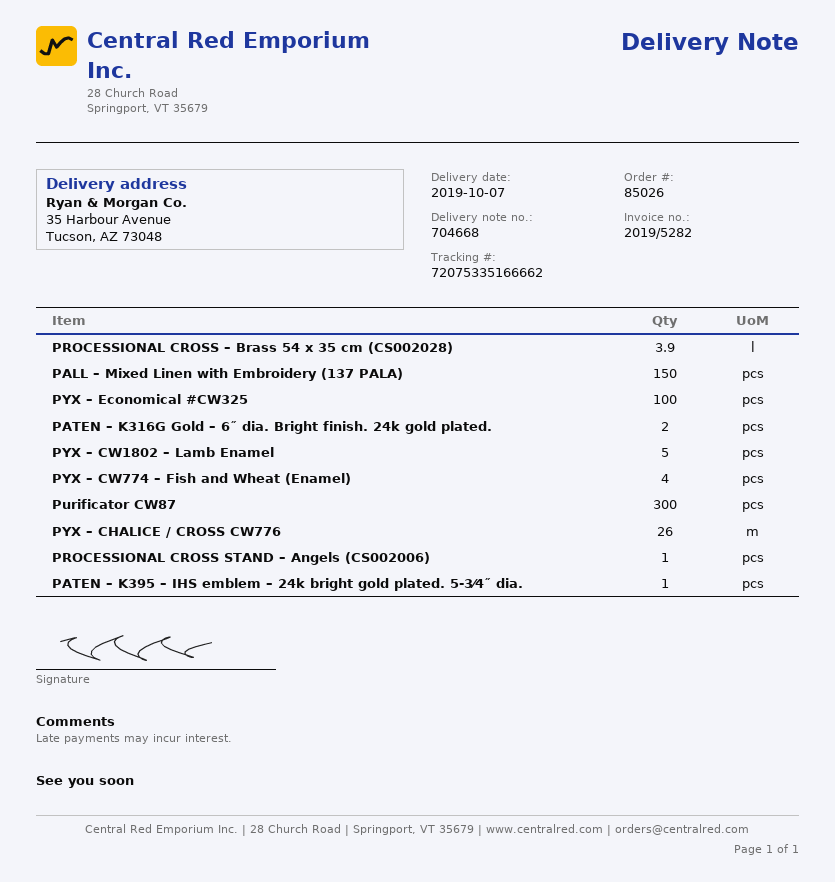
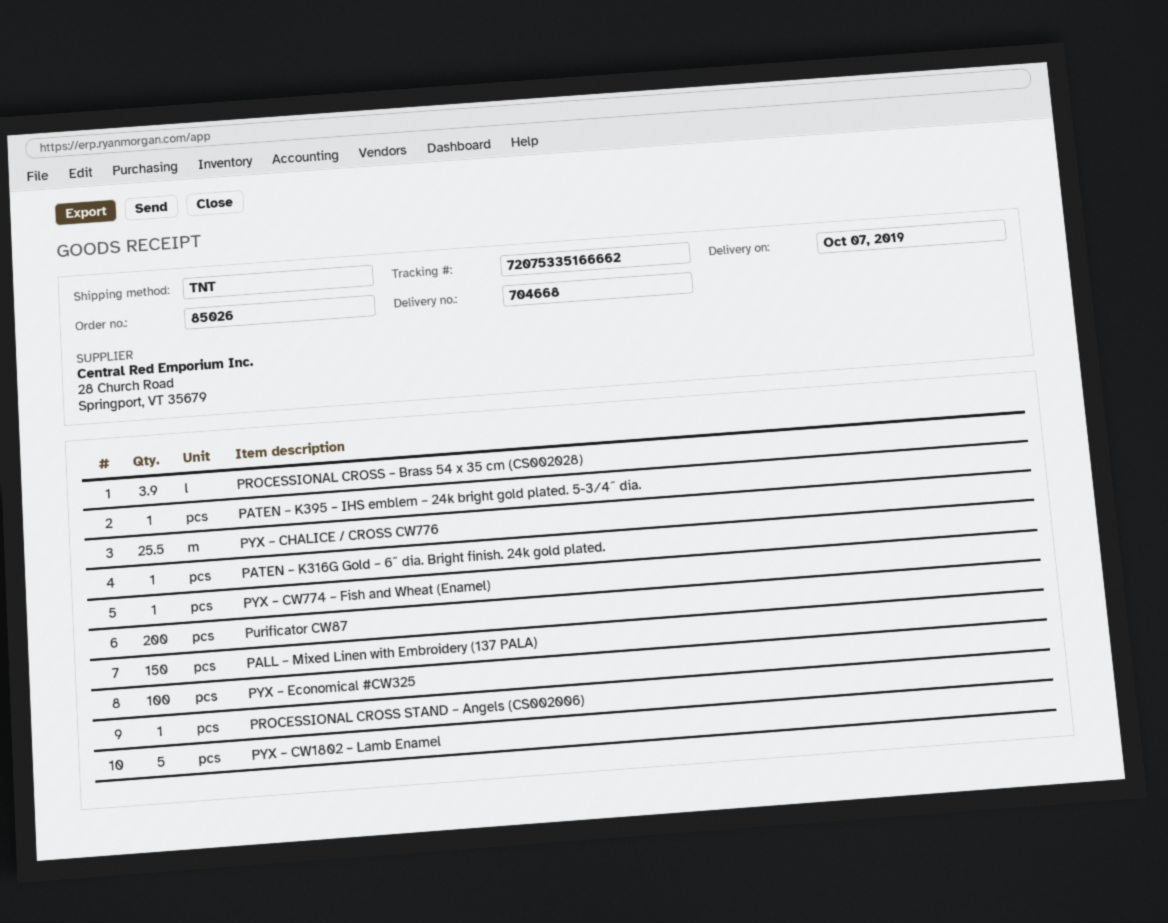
PATEN – K316G Gold – 6˝ dia. Bright finish. 24k gold plated.: 2 -> 1
PYX – CW774 – Fish and Wheat (Enamel): 4 -> 1
Purificator CW87: 300 -> 200
PYX – CHALICE / CROSS CW776: 26 -> 25.5

